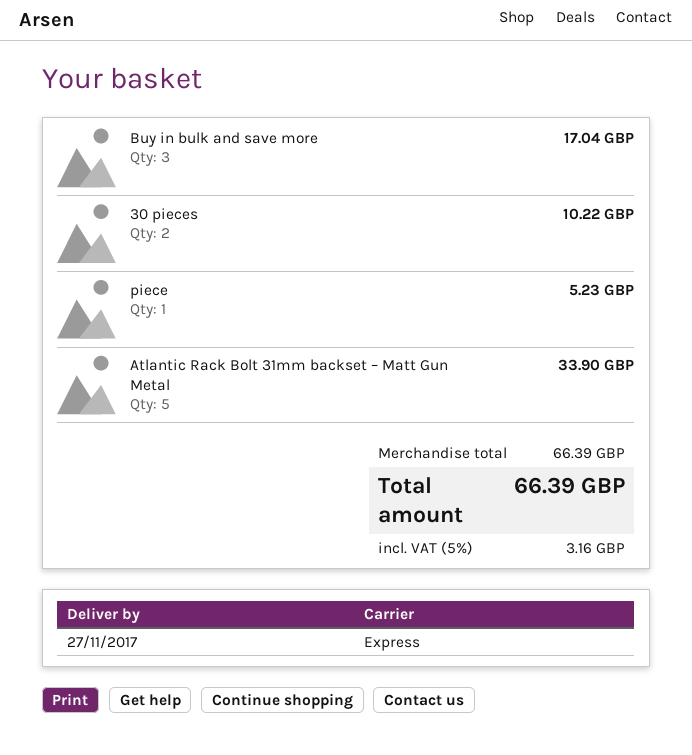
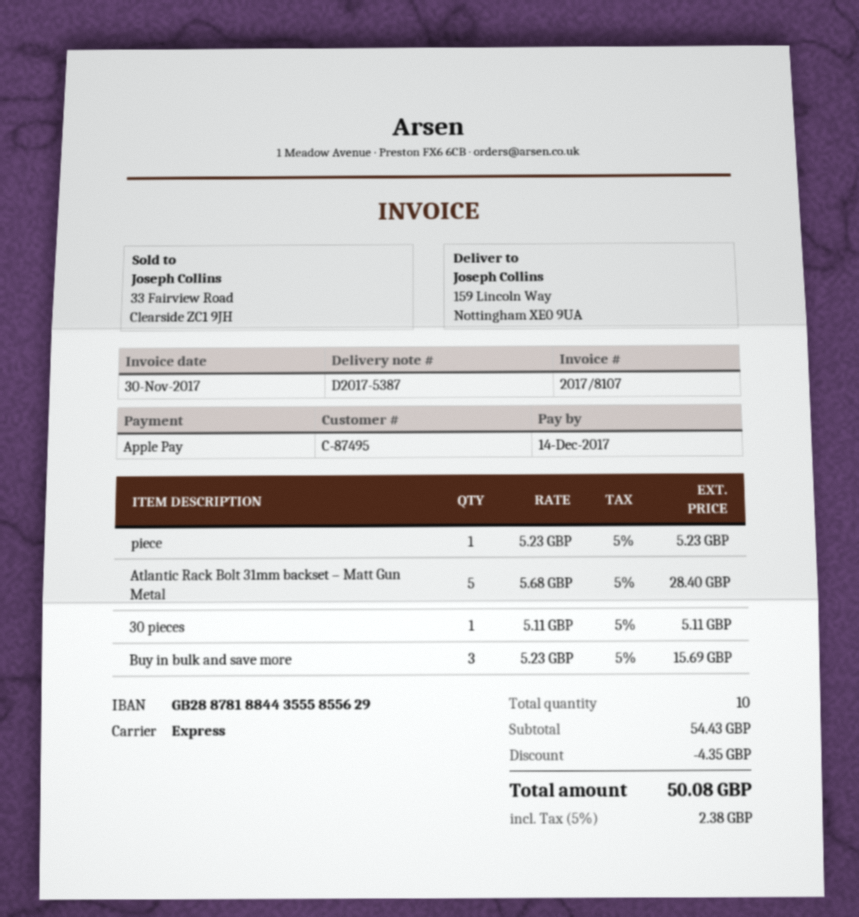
Buy in bulk and save more: 3 for 17.04 -> 3 for 15.69
30 pieces: 2 for 10.22 -> 1 for 5.11
Atlantic Rack Bolt 31mm backset – Matt Gun Metal: 5 for 33.90 -> 5 for 28.40
subtotal: 66.39 -> 54.43
discount: none -> 4.35
tax: 5% = 3.16 -> 5% = 2.38
total: 66.39 -> 50.08

